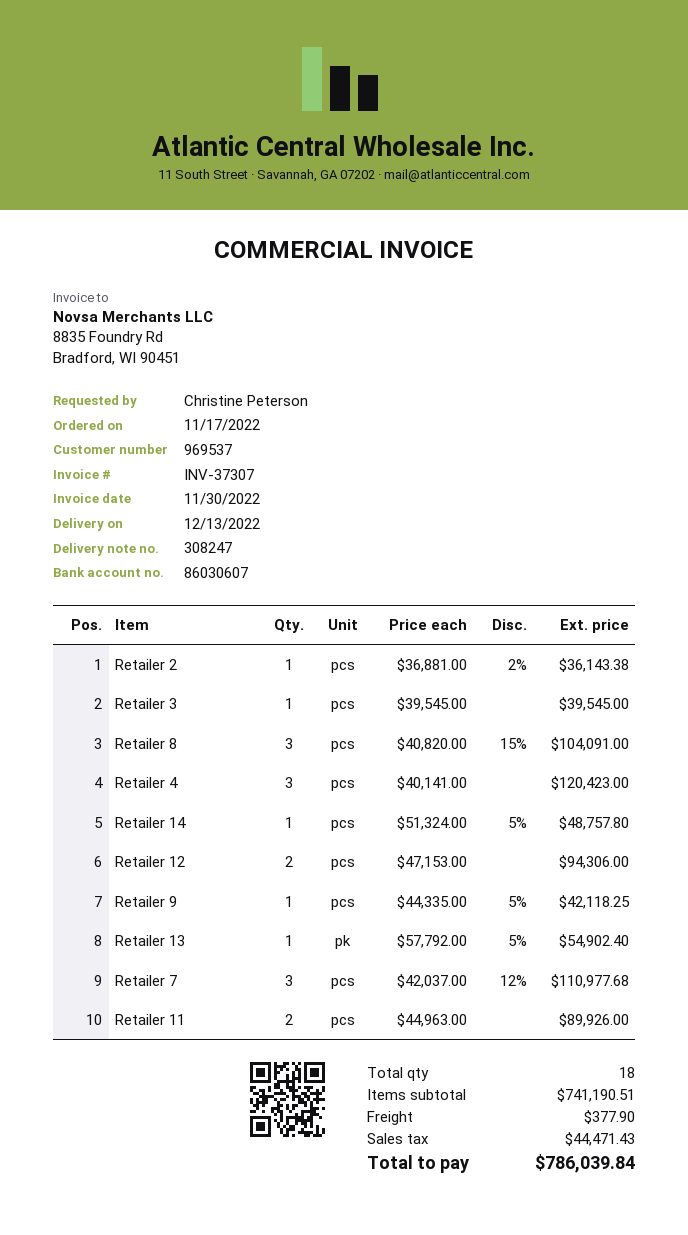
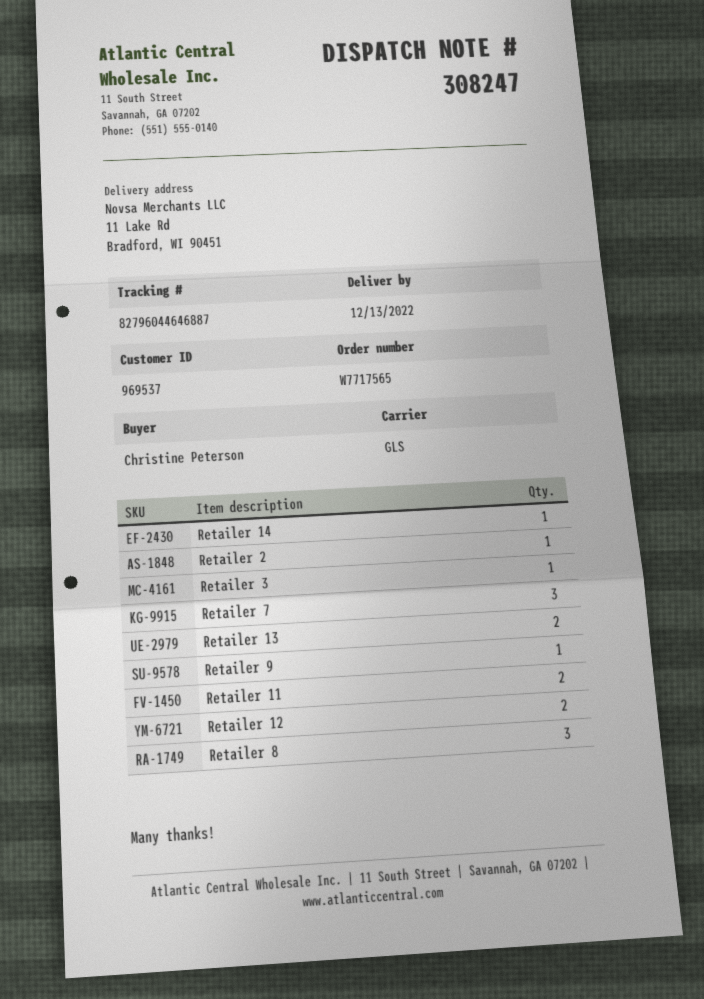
Retailer 4: 3 -> none
Retailer 13: 1 -> 2

